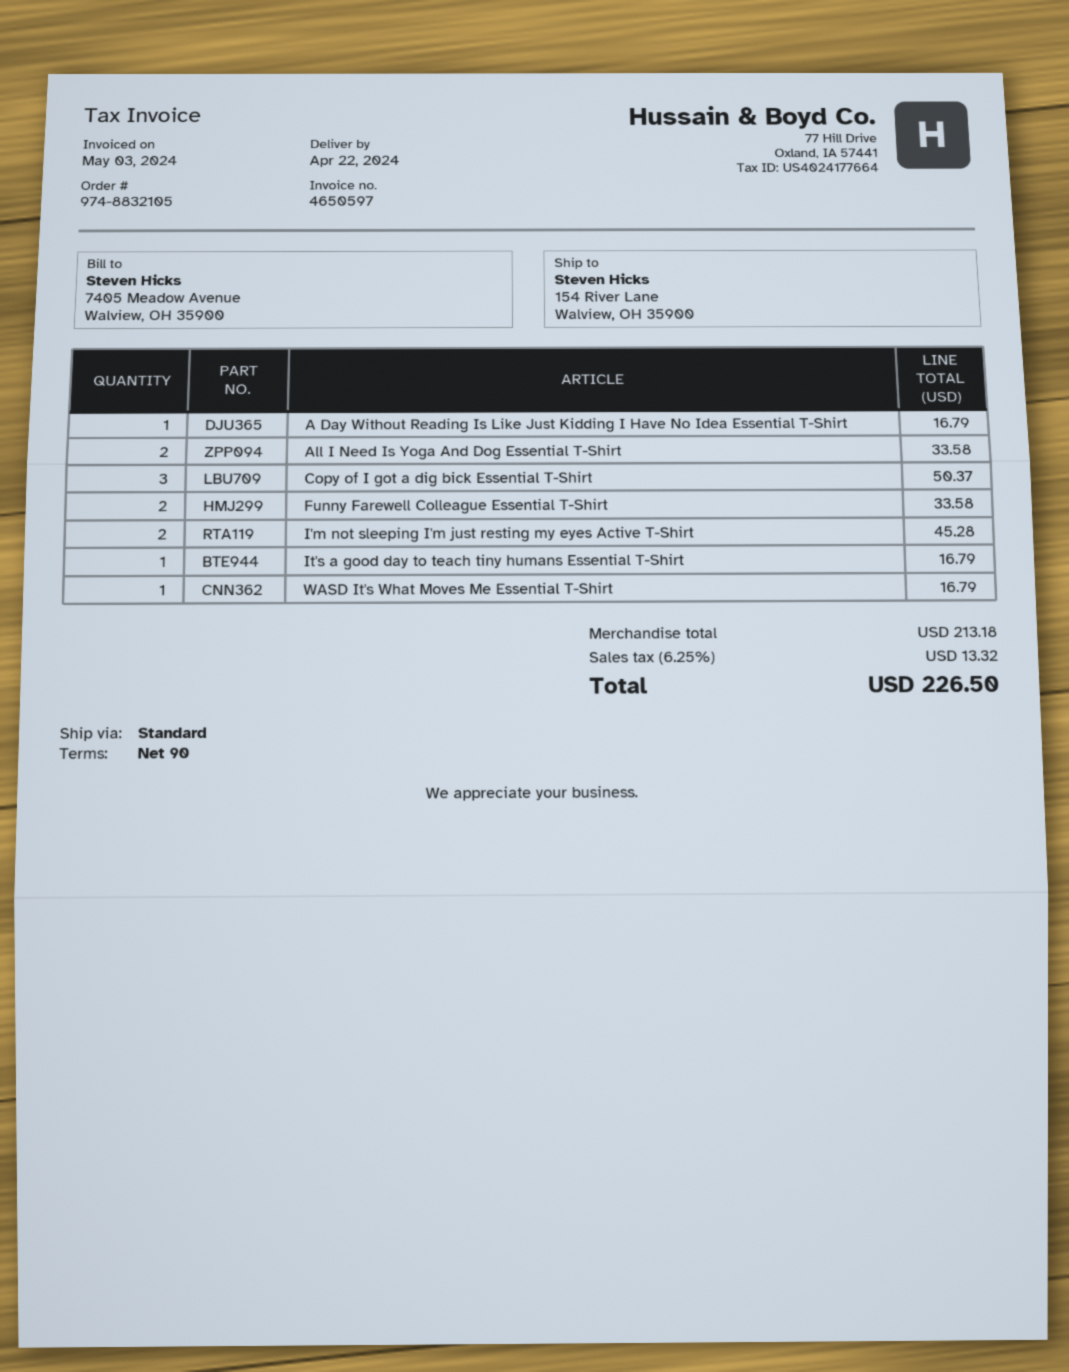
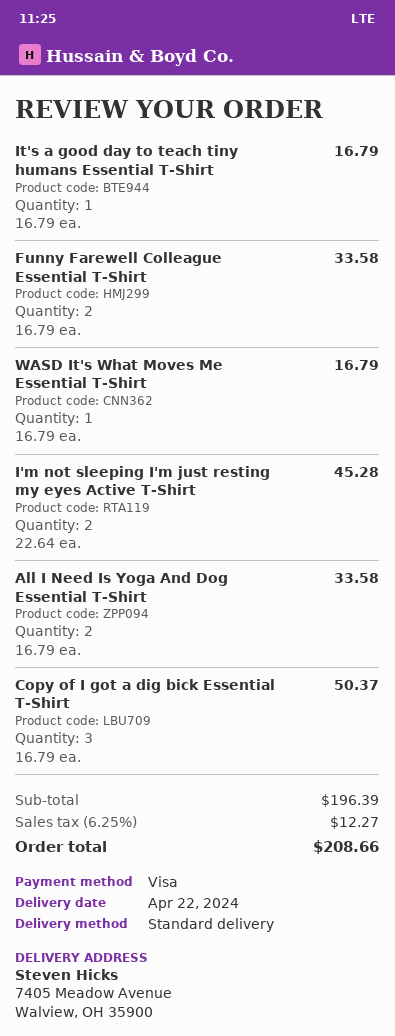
ship to: 154 River Lane, Walview, OH 35900 -> 7405 Meadow Avenue, Walview, OH 35900
A Day Without Reading Is Like Just Kidding I Have No Idea Essential T-Shirt: 1 for 16.79 -> none
subtotal: 213.18 -> 196.39
tax: 6.25% = 13.32 -> 6.25% = 12.27
total: 226.50 -> 208.66

